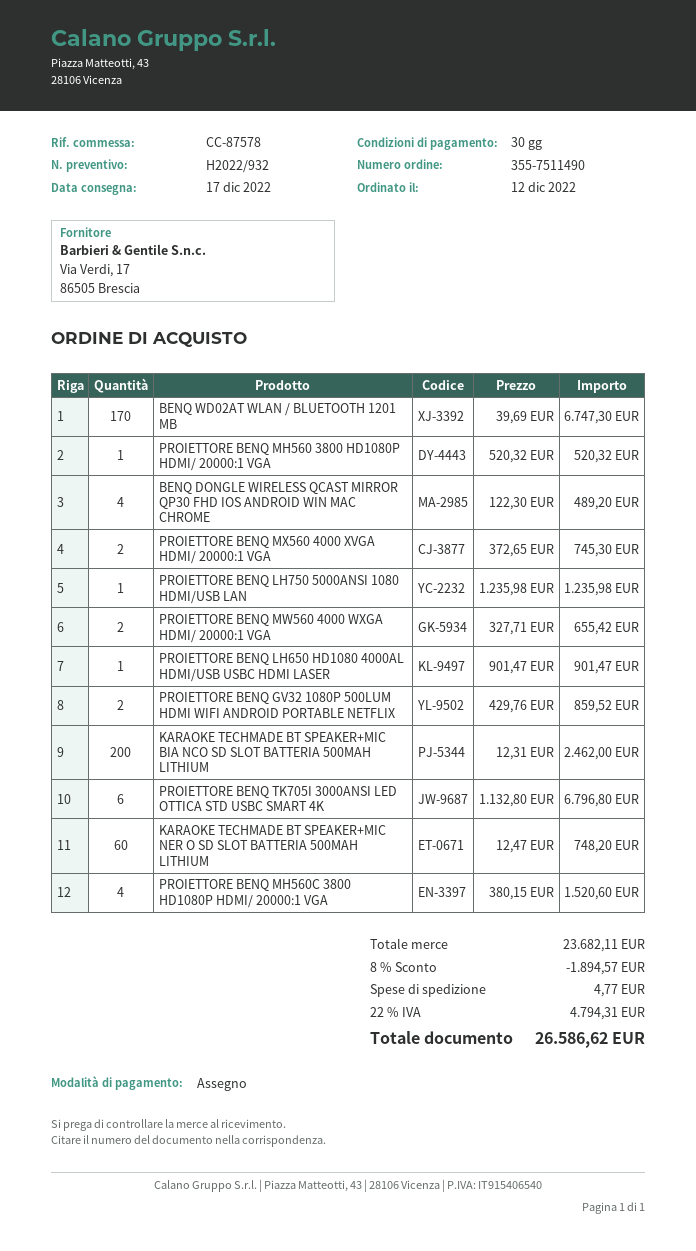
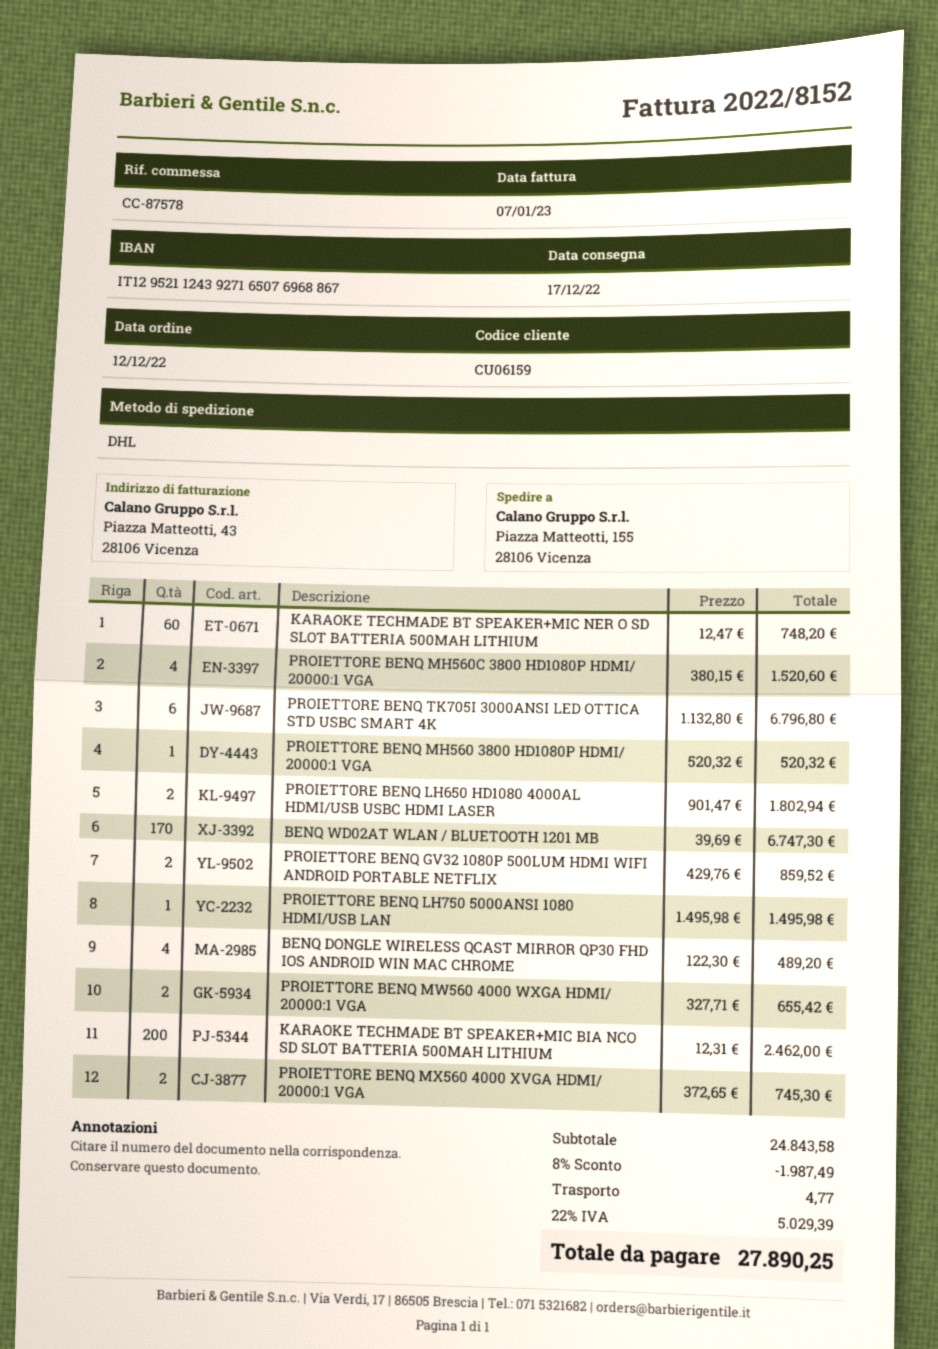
PROIETTORE BENQ LH750 5000ANSI 1080 HDMI/USB LAN: 1 x 1235.98 = 1235.98 -> 1 x 1495.98 = 1495.98
PROIETTORE BENQ LH650 HD1080 4000AL HDMI/USB USBC HDMI LASER: 1 x 901.47 = 901.47 -> 2 x 901.47 = 1802.94
subtotal: 23682.11 -> 24843.58
discount: 8% = 1894.57 -> 8% = 1987.49
tax: 22% = 4794.31 -> 22% = 5029.39
total: 26586.62 -> 27890.25

